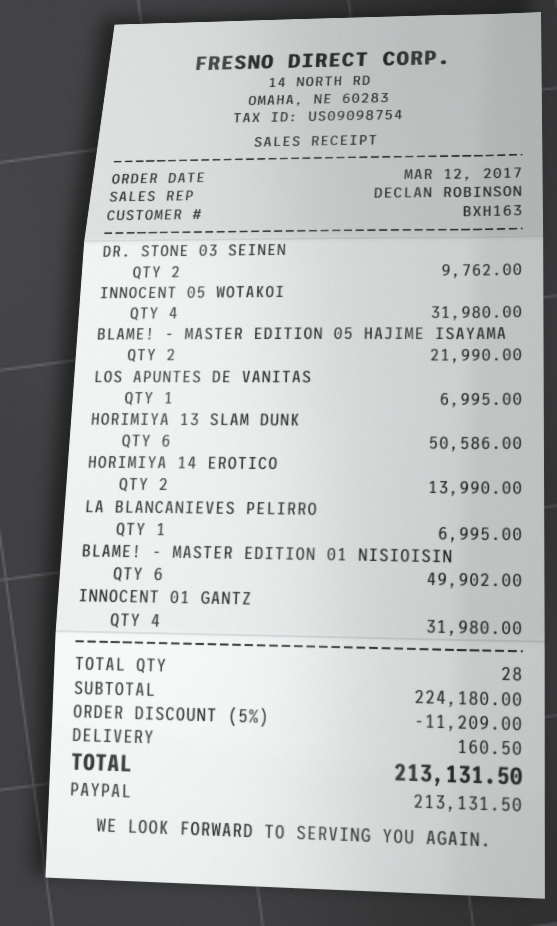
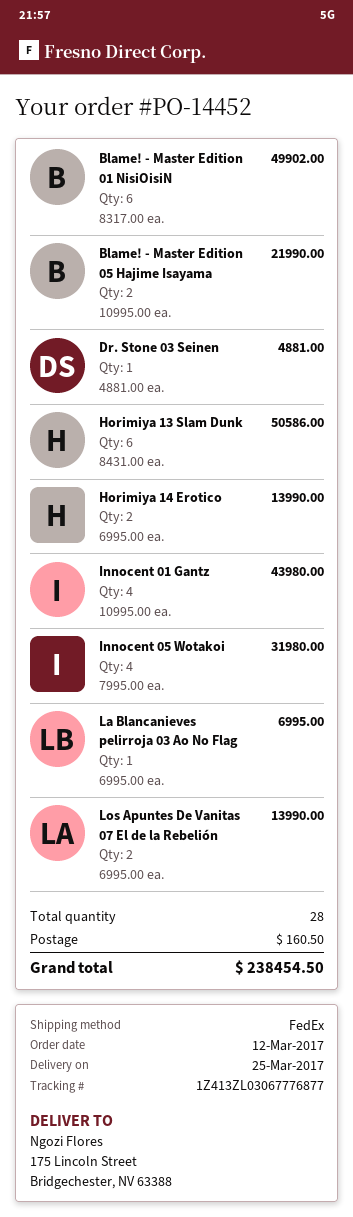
DR. STONE 03 SEINEN: 2 for 9762.00 -> 1 for 4881.00
LOS APUNTES DE VANITAS: 1 for 6995.00 -> 2 for 13990.00
INNOCENT 01 GANTZ: 4 for 31980.00 -> 4 for 43980.00
discount: 5% = 11209.00 -> none
total: 213131.50 -> 238454.50

